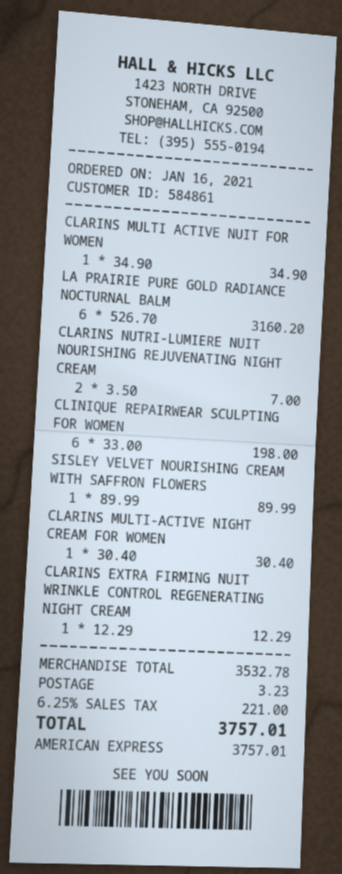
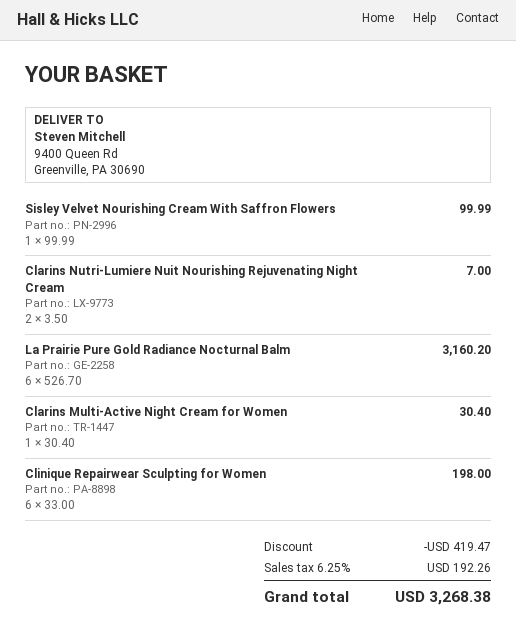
CLARINS MULTI ACTIVE NUIT FOR WOMEN: 1 x 34.90 = 34.90 -> none
SISLEY VELVET NOURISHING CREAM WITH SAFFRON FLOWERS: 1 x 89.99 = 89.99 -> 1 x 99.99 = 99.99
CLARINS EXTRA FIRMING NUIT WRINKLE CONTROL REGENERATING NIGHT CREAM: 1 x 12.29 = 12.29 -> none
discount: none -> 419.47
shipping: 3.23 -> none
tax: 6.25% = 221.00 -> 6.25% = 192.26
total: 3757.01 -> 3268.38

